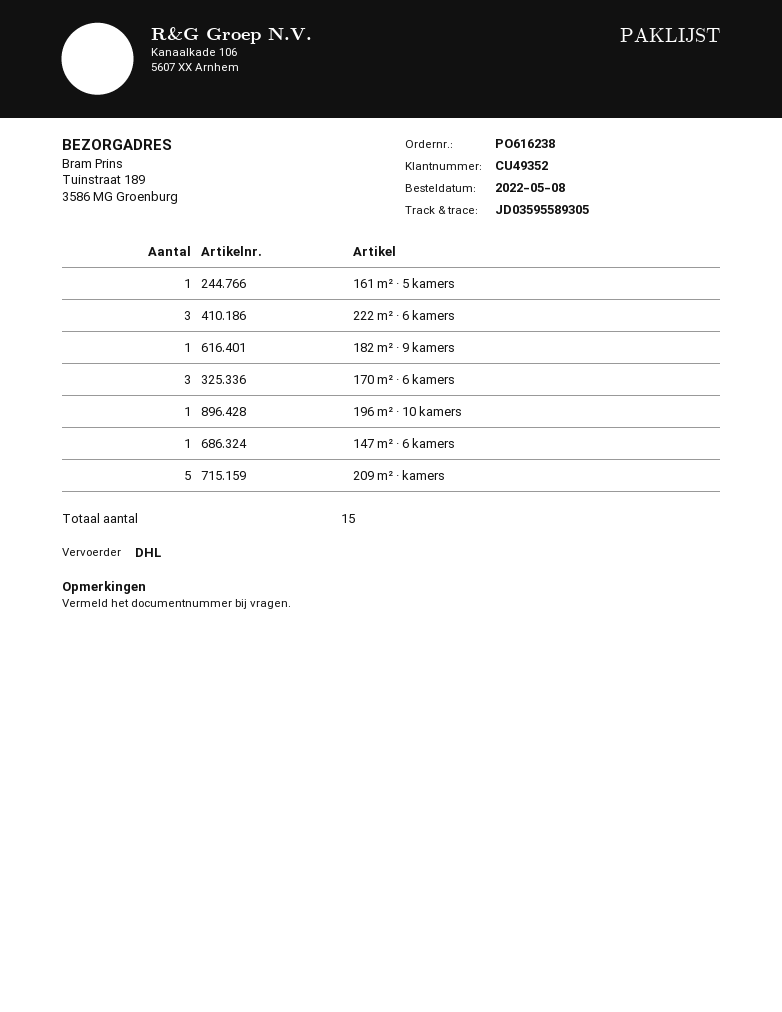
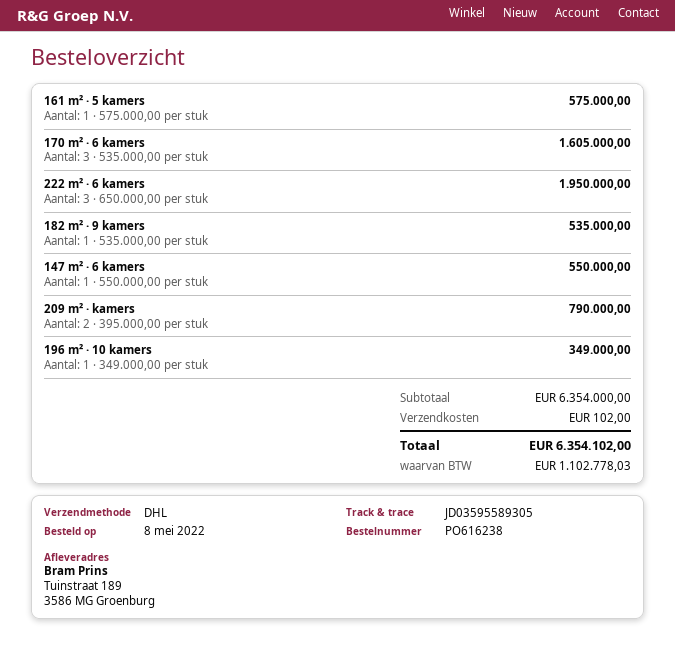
209 m² · kamers: 5 -> 2

